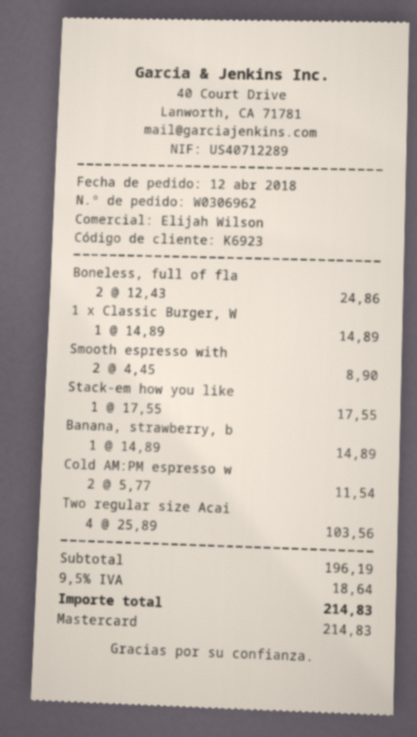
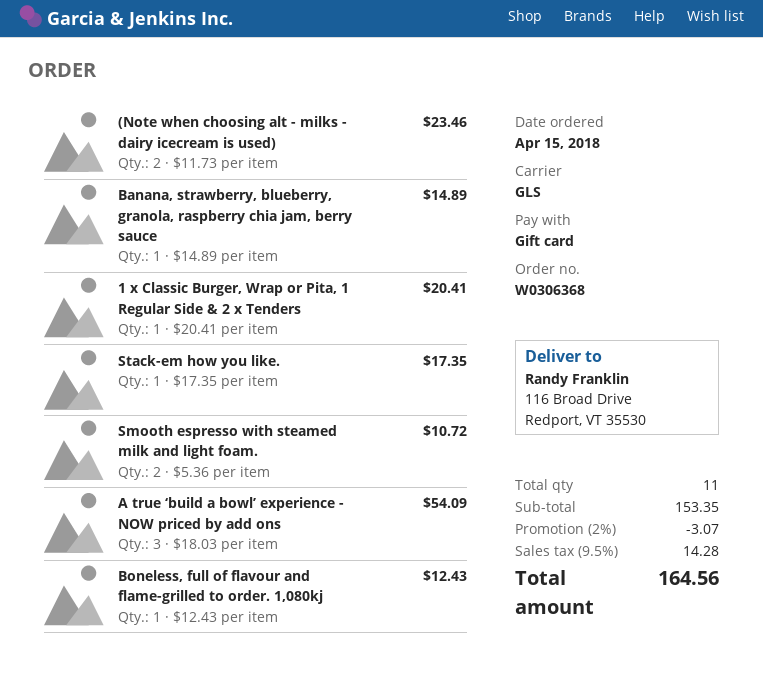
order number: W0306962 -> W0306368
order date: 2018-04-12 -> 2018-04-15
payment method: Mastercard -> gift card
Boneless, full of fla: 2 x 12.43 = 24.86 -> 1 x 12.43 = 12.43
1 x Classic Burger, W: 1 x 14.89 = 14.89 -> 1 x 20.41 = 20.41
Smooth espresso with: 2 x 4.45 = 8.90 -> 2 x 5.36 = 10.72
Stack-em how you like: 1 x 17.55 = 17.55 -> 1 x 17.35 = 17.35
Cold AM:PM espresso w: 2 x 5.77 = 11.54 -> none
Two regular size Acai: 4 x 25.89 = 103.56 -> none
(Note when choosing alt - milks - dairy icecream is used): none -> 2 x 11.73 = 23.46
A true ‘build a bowl’ experience - NOW priced by add ons: none -> 3 x 18.03 = 54.09
subtotal: 196.19 -> 153.35
discount: none -> 2% = 3.07
tax: 9.5% = 18.64 -> 9.5% = 14.28
total: 214.83 -> 164.56

